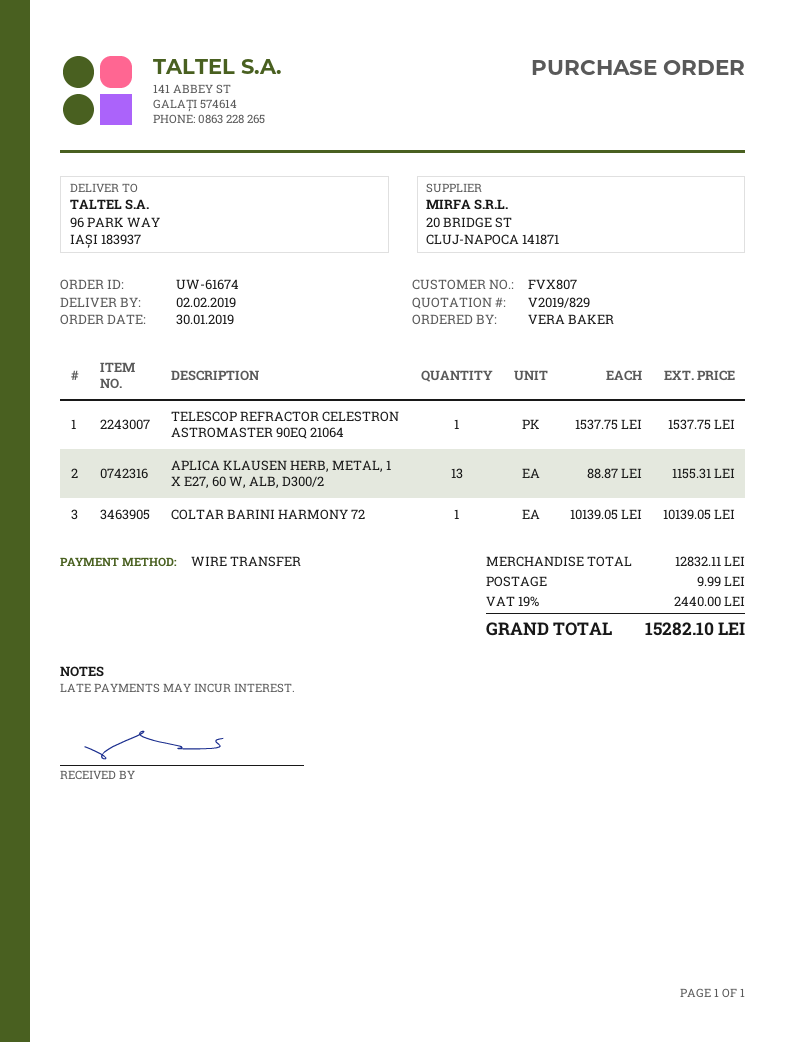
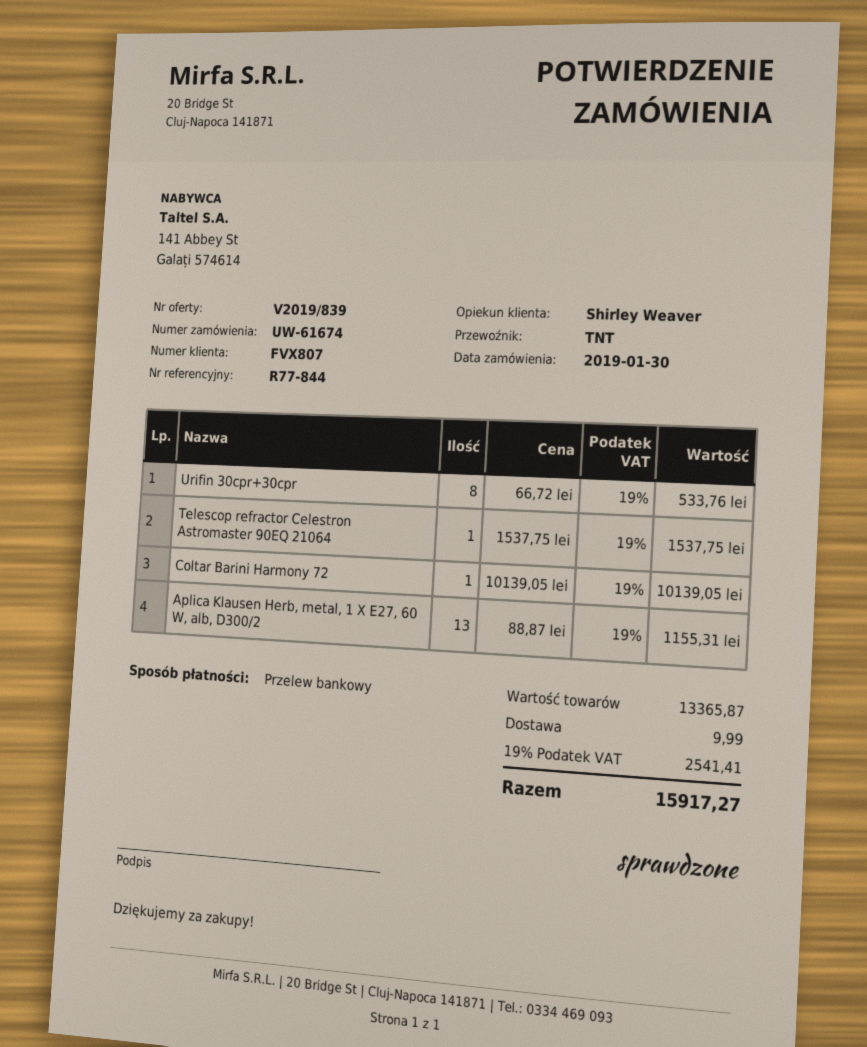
quote number: V2019/829 -> V2019/839
Urifin 30cpr+30cpr: none -> 8 x 66.72 = 533.76
subtotal: 12832.11 -> 13365.87
tax: 19% = 2440.00 -> 19% = 2541.41
total: 15282.10 -> 15917.27

